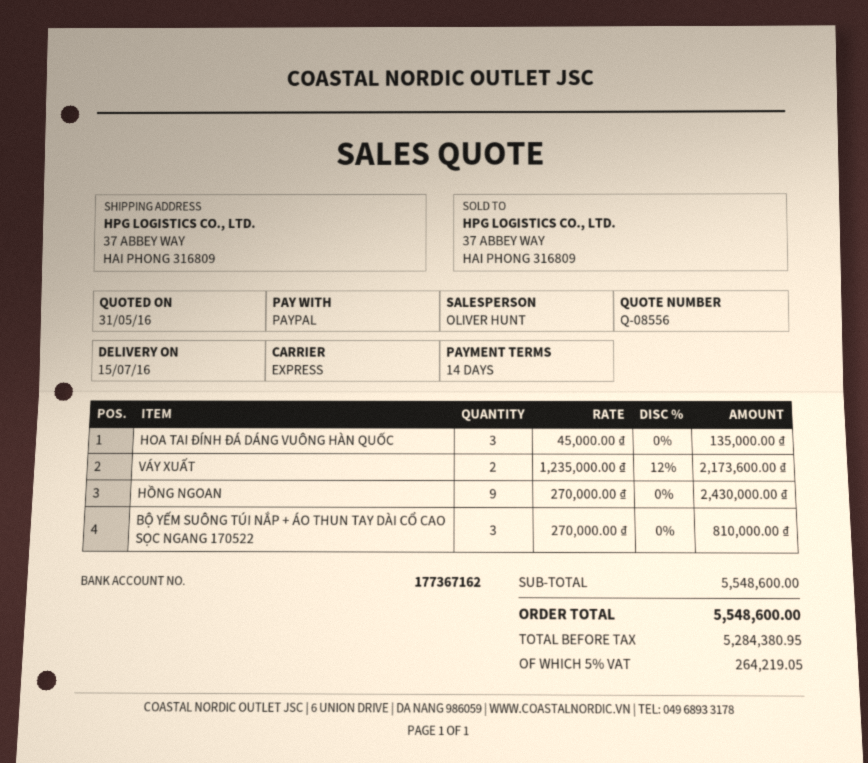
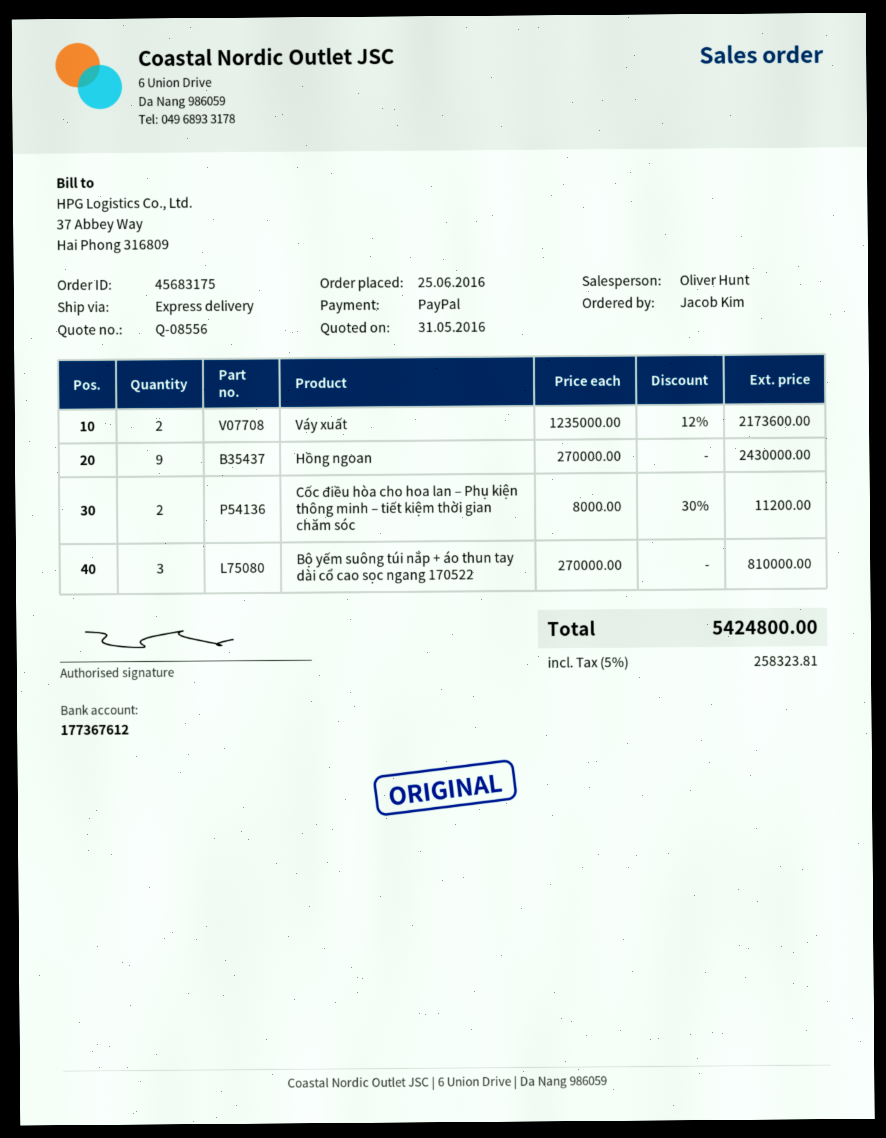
bank account: 177367162 -> 177367612
HOA TAI ĐÍNH ĐÁ DÁNG VUÔNG HÀN QUỐC: 3 x 45000.00 = 135000.00 -> none
Cốc điều hòa cho hoa lan – Phụ kiện thông minh – tiết kiệm thời gian chăm sóc: none -> 2 x 8000.00 - 30% = 11200.00
tax: 5% = 264219.05 -> 5% = 258323.81
total: 5548600.00 -> 5424800.00

